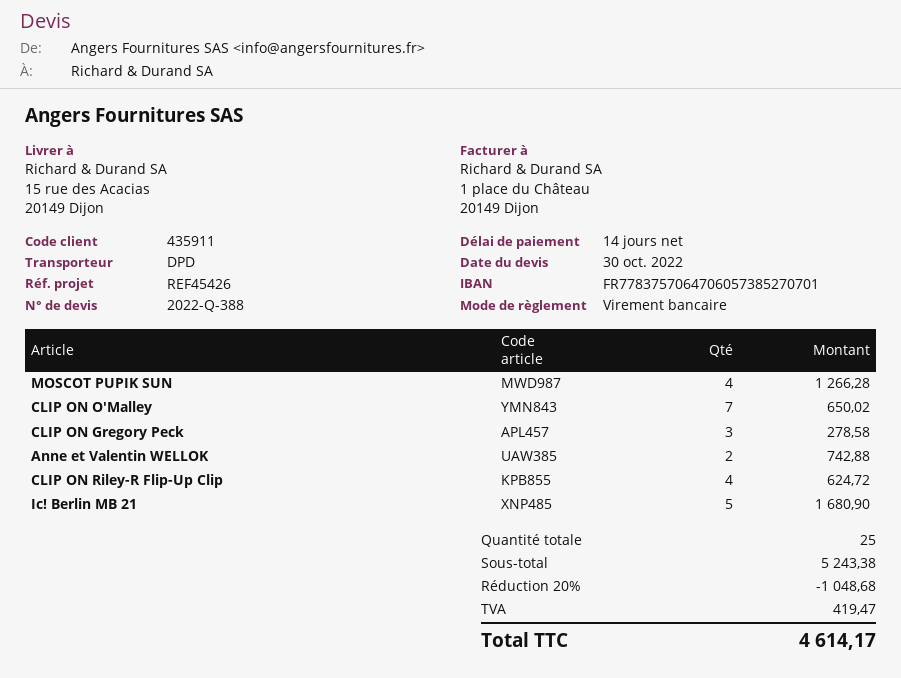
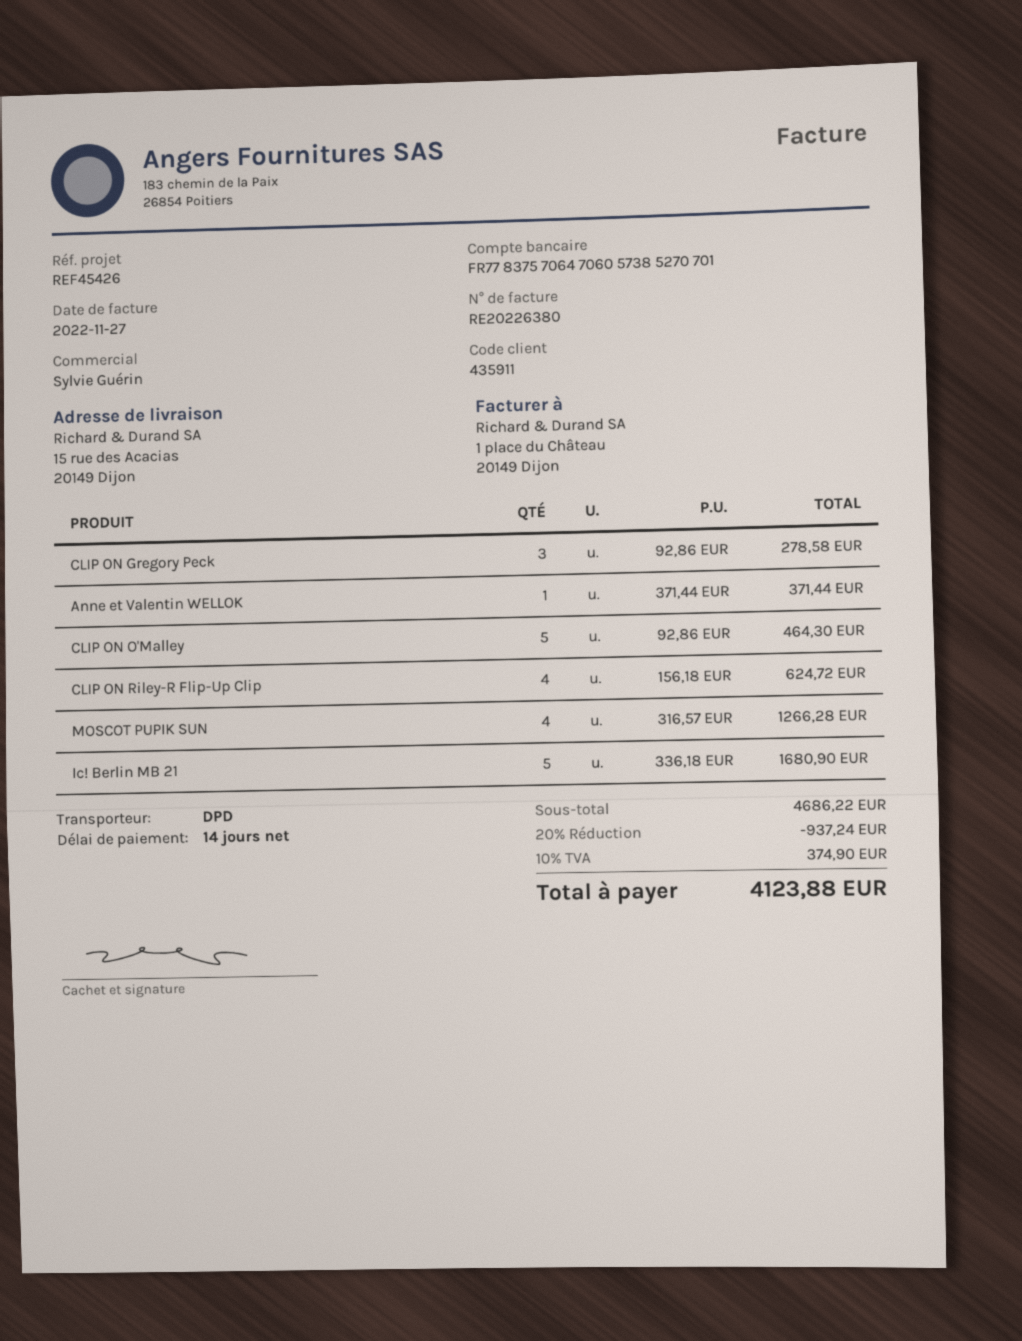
CLIP ON O'Malley: 7 for 650.02 -> 5 for 464.30
Anne et Valentin WELLOK: 2 for 742.88 -> 1 for 371.44
subtotal: 5243.38 -> 4686.22
discount: 20% = 1048.68 -> 20% = 937.24
tax: 419.47 -> 374.90
total: 4614.17 -> 4123.88

